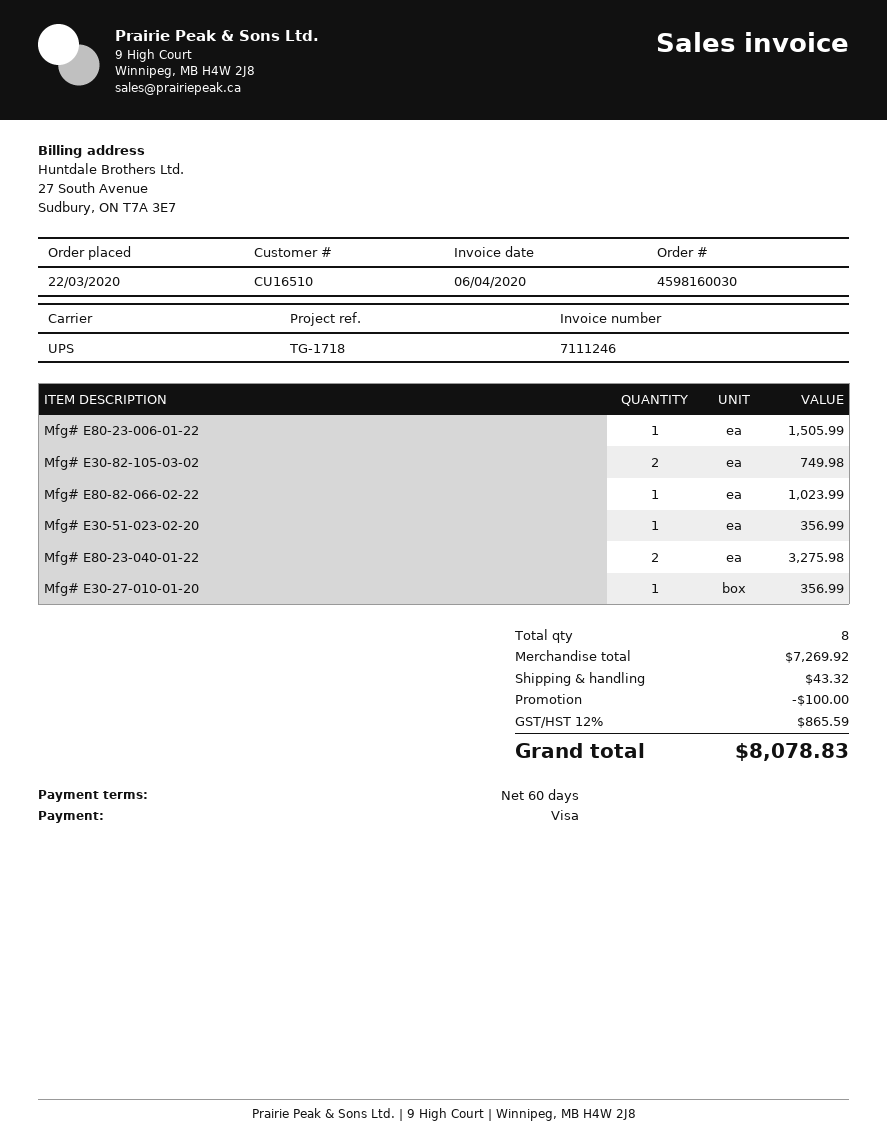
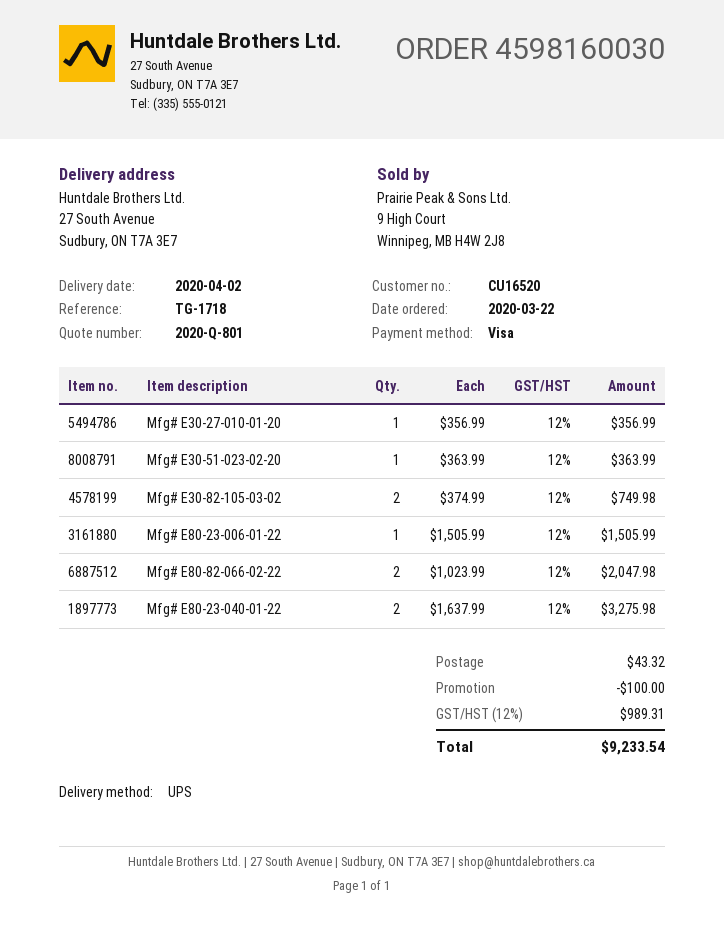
customer number: CU16510 -> CU16520
Mfg# E80-82-066-02-22: 1 for 1023.99 -> 2 for 2047.98
Mfg# E30-51-023-02-20: 1 for 356.99 -> 1 for 363.99
tax: 12% = 865.59 -> 12% = 989.31
total: 8078.83 -> 9233.54

